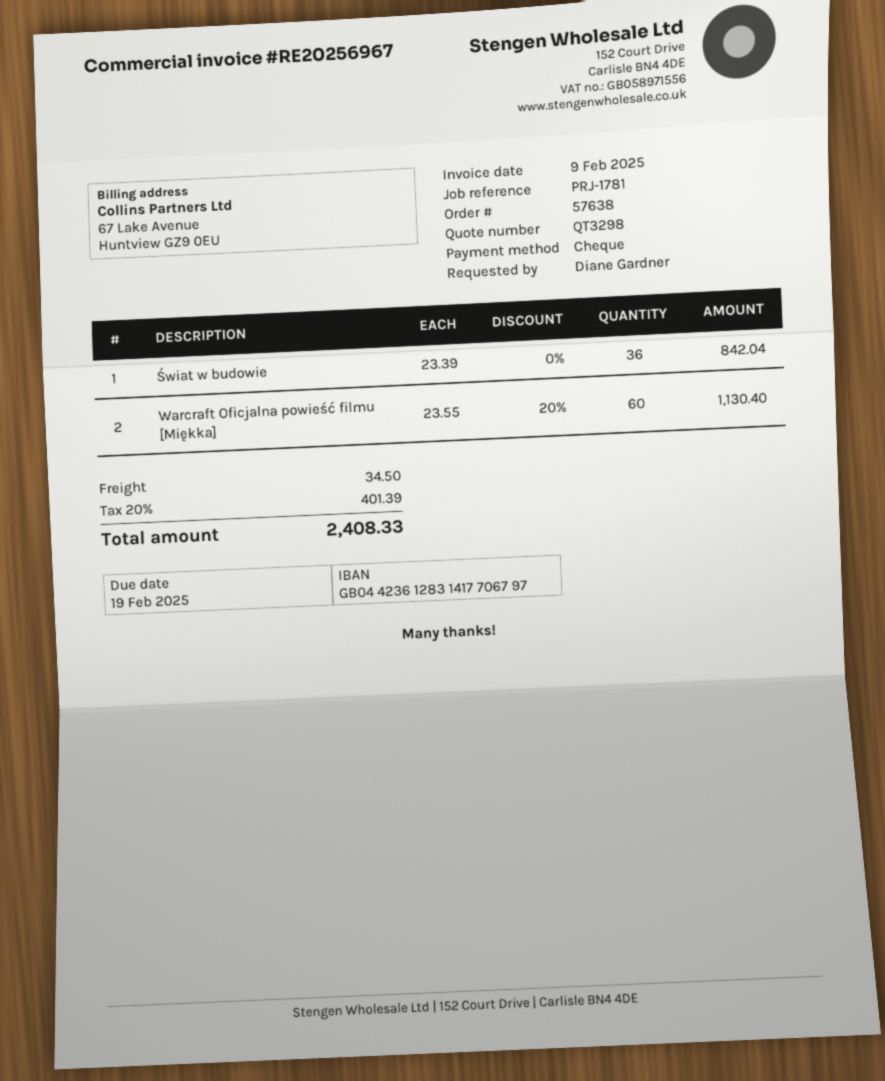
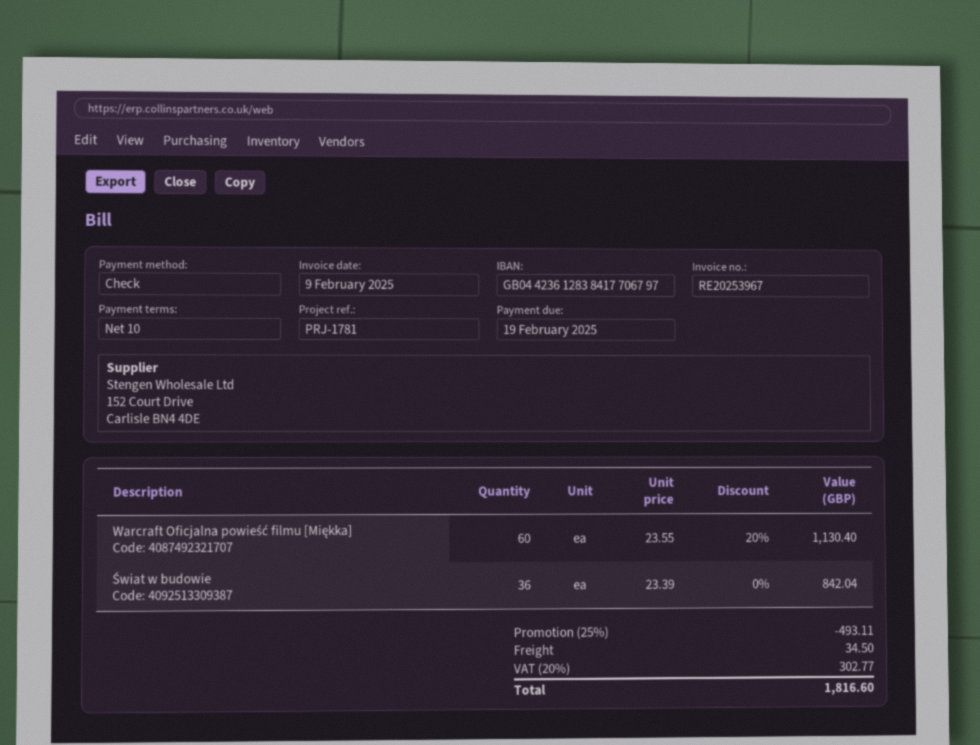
invoice number: RE20256967 -> RE20253967
bank account: GB04423612831417706797 -> GB04423612838417706797
discount: none -> 25% = 493.11
tax: 20% = 401.39 -> 20% = 302.77
total: 2408.33 -> 1816.60

